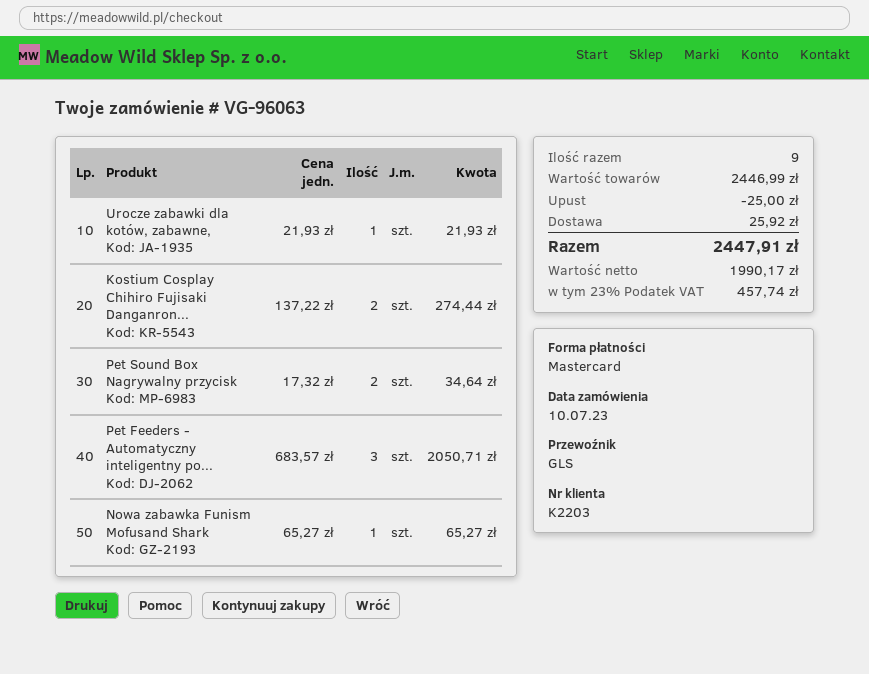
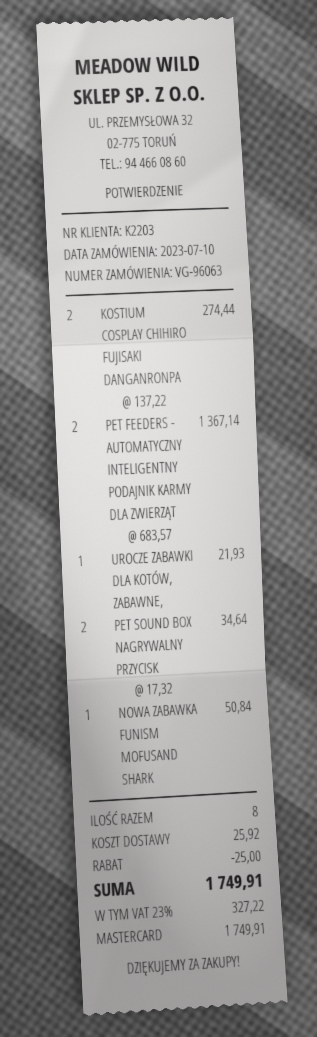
Pet Feeders - Automatyczny inteligentny po...: 3 x 683.57 = 2050.71 -> 2 x 683.57 = 1367.14
Nowa zabawka Funism Mofusand Shark: 1 x 65.27 = 65.27 -> 1 x 50.84 = 50.84
total quantity: 9 -> 8
tax: 23% = 457.74 -> 23% = 327.22
total: 2447.91 -> 1749.91

